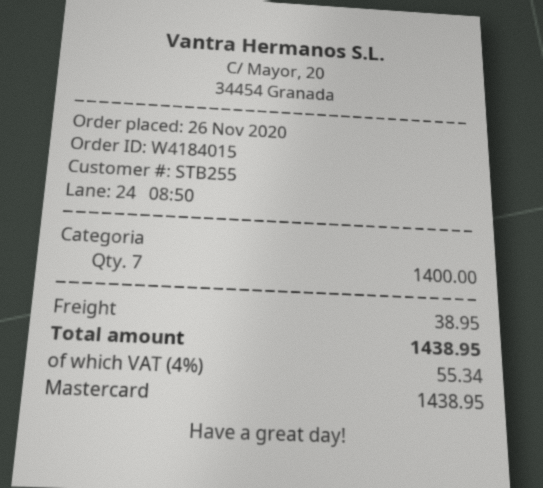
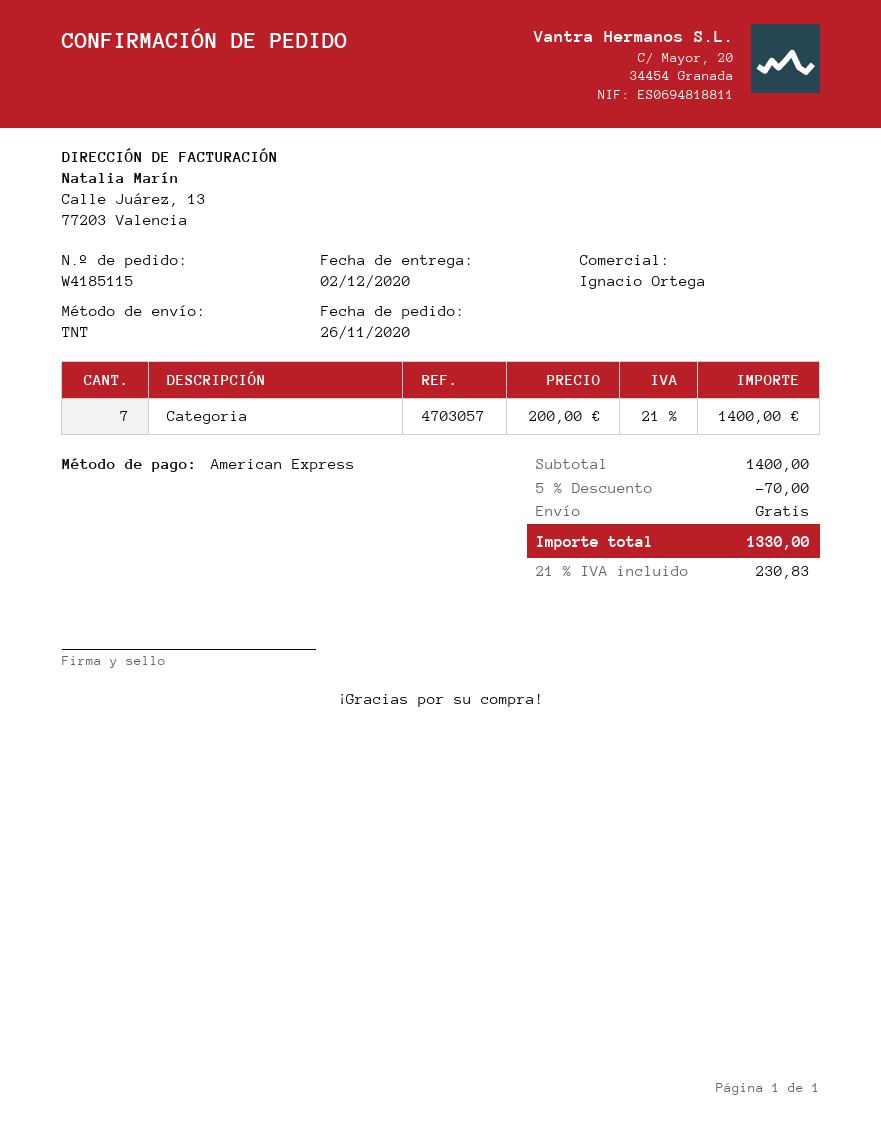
order number: W4184015 -> W4185115
payment method: Mastercard -> American Express
discount: none -> 5% = 70.00
shipping: 38.95 -> 0.00
tax: 4% = 55.34 -> 21% = 230.83
total: 1438.95 -> 1330.00

